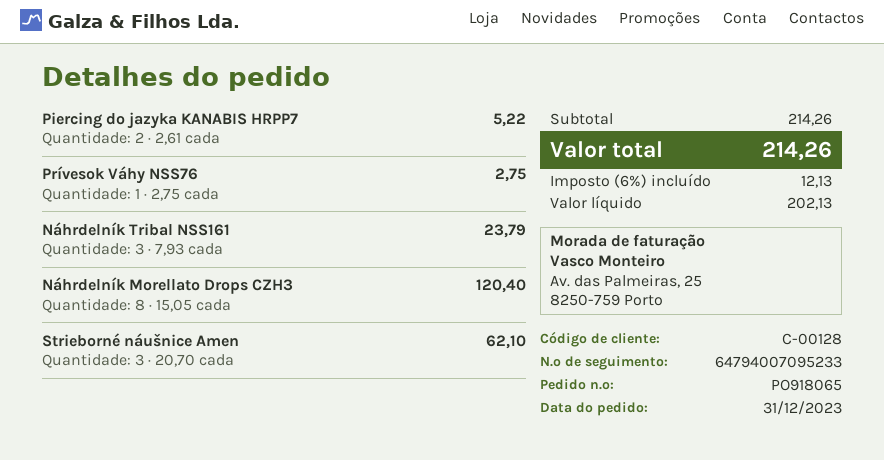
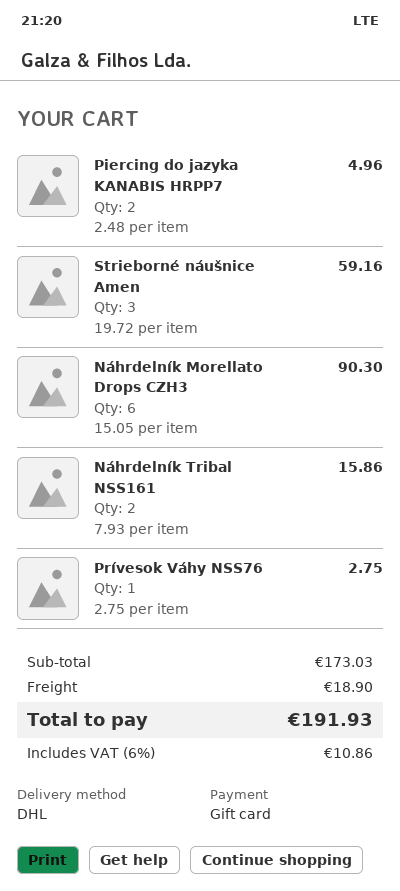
Piercing do jazyka KANABIS HRPP7: 2 x 2.61 = 5.22 -> 2 x 2.48 = 4.96
Náhrdelník Tribal NSS161: 3 x 7.93 = 23.79 -> 2 x 7.93 = 15.86
Náhrdelník Morellato Drops CZH3: 8 x 15.05 = 120.40 -> 6 x 15.05 = 90.30
Strieborné náušnice Amen: 3 x 20.70 = 62.10 -> 3 x 19.72 = 59.16
subtotal: 214.26 -> 173.03
shipping: none -> 18.90
tax: 6% = 12.13 -> 6% = 10.86
total: 214.26 -> 191.93

